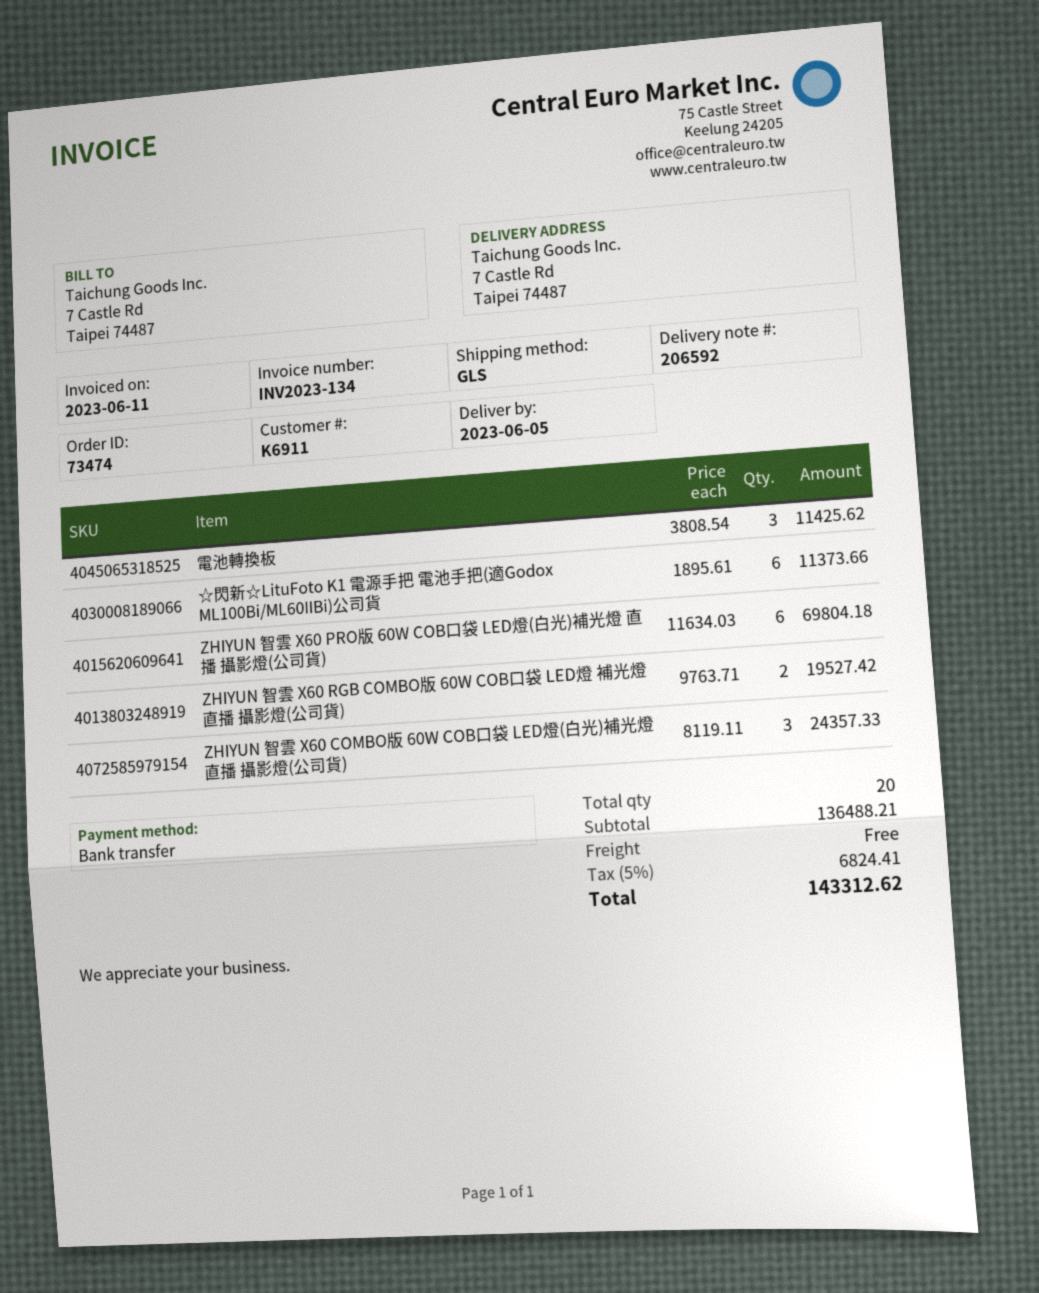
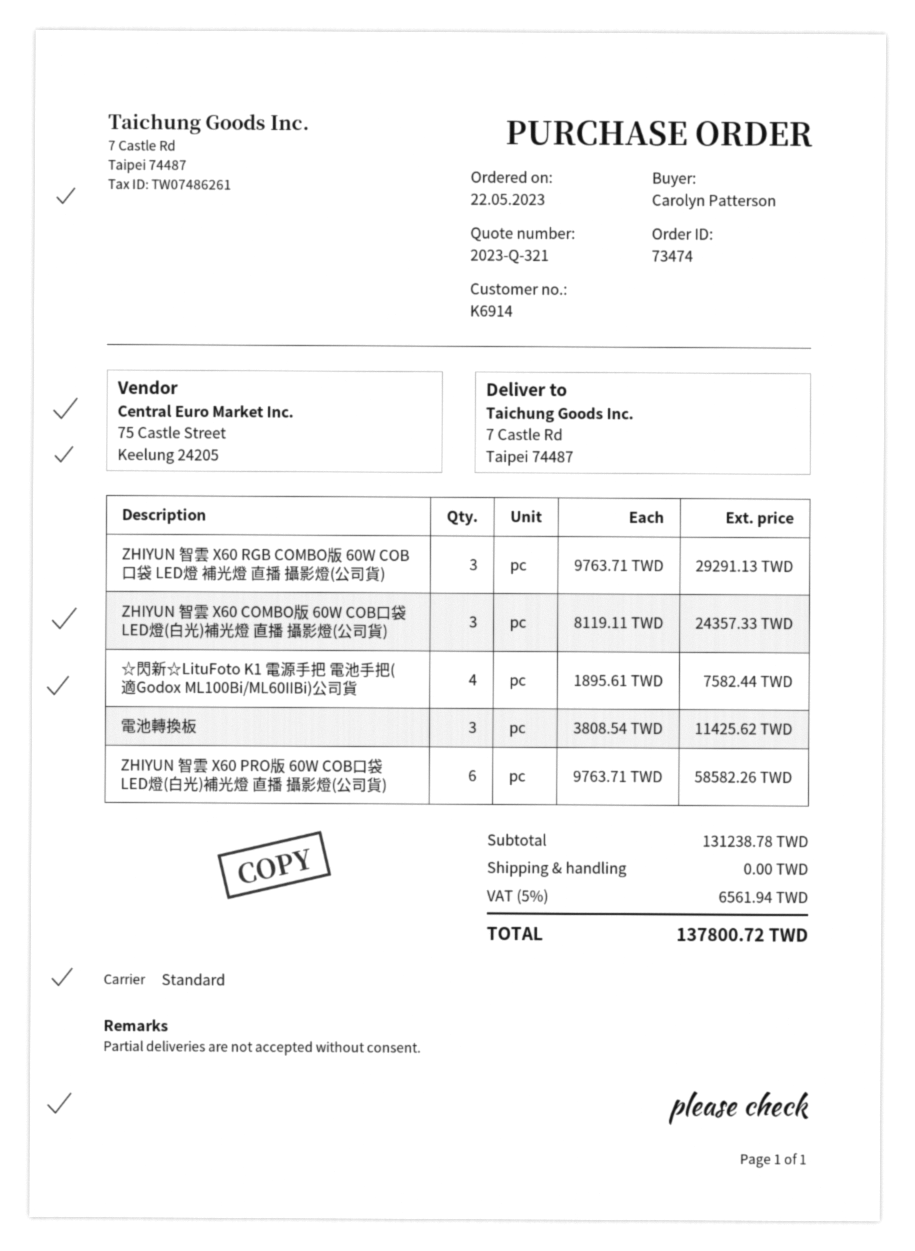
customer number: K6911 -> K6914
shipping method: GLS -> standard
☆閃新☆LituFoto K1 電源手把 電池手把(適Godox ML100Bi/ML60IIBi)公司貨: 6 x 1895.61 = 11373.66 -> 4 x 1895.61 = 7582.44
ZHIYUN 智雲 X60 PRO版 60W COB口袋 LED燈(白光)補光燈 直播 攝影燈(公司貨): 6 x 11634.03 = 69804.18 -> 6 x 9763.71 = 58582.26
ZHIYUN 智雲 X60 RGB COMBO版 60W COB口袋 LED燈 補光燈 直播 攝影燈(公司貨): 2 x 9763.71 = 19527.42 -> 3 x 9763.71 = 29291.13
subtotal: 136488.21 -> 131238.78
tax: 5% = 6824.41 -> 5% = 6561.94
total: 143312.62 -> 137800.72

